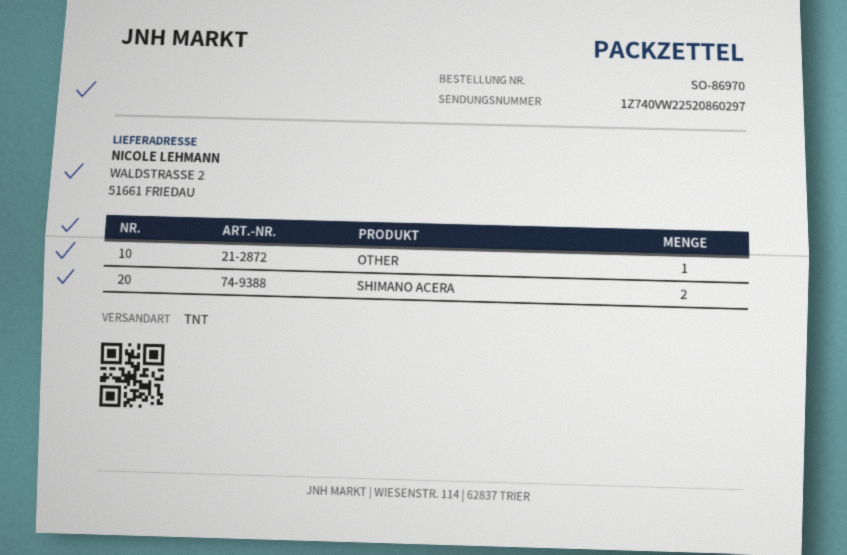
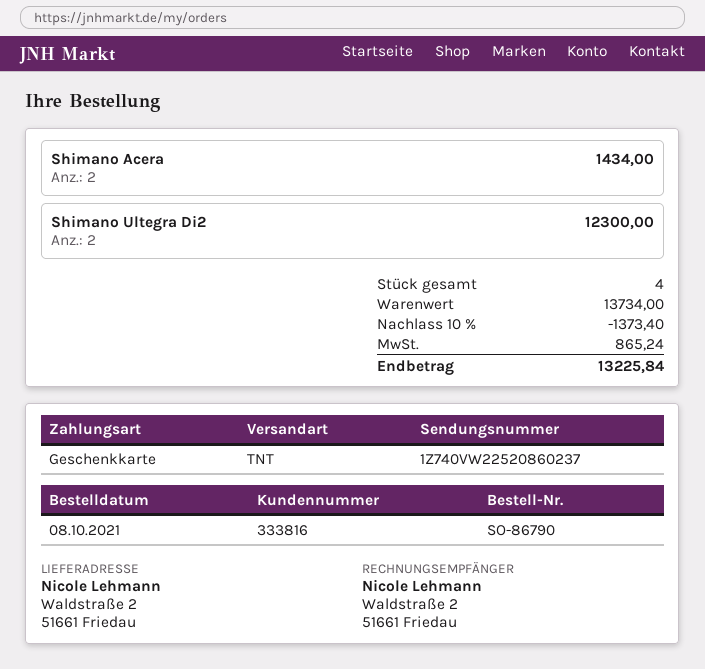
order number: SO-86970 -> SO-86790
tracking number: 1Z740VW22520860297 -> 1Z740VW22520860237
OTHER: 1 -> none
Shimano Ultegra Di2: none -> 2

